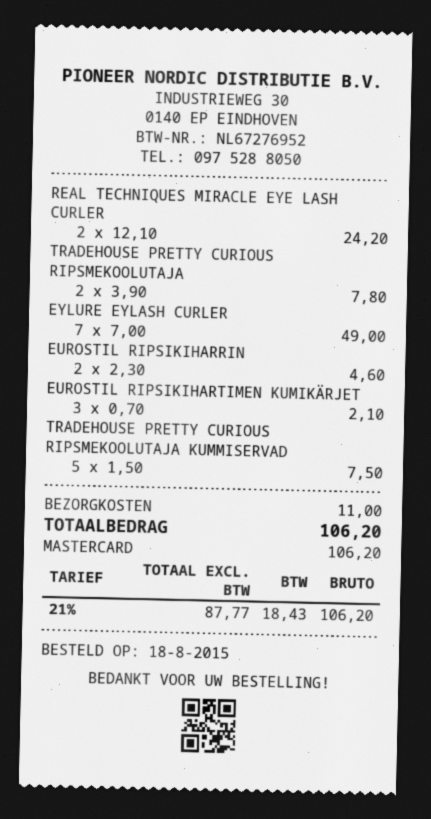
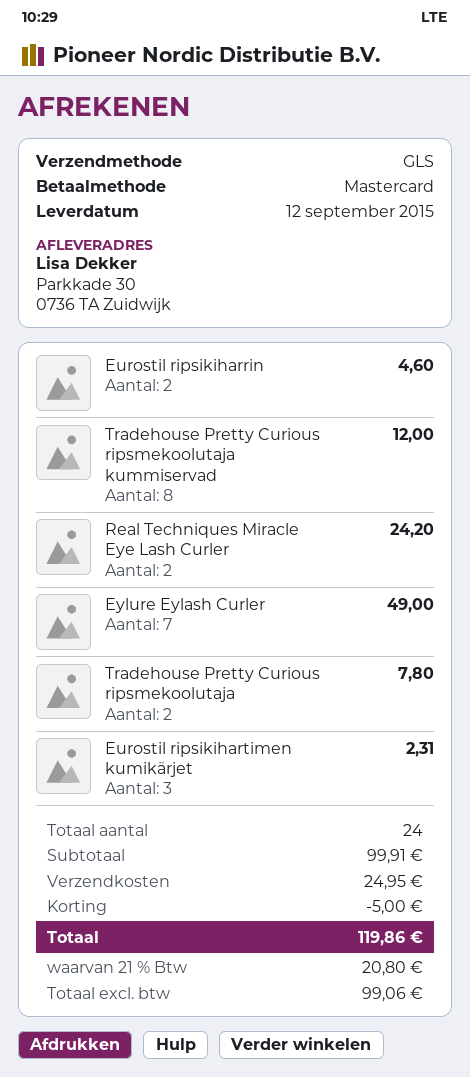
EUROSTIL RIPSIKIHARTIMEN KUMIKÄRJET: 3 for 2.10 -> 3 for 2.31
TRADEHOUSE PRETTY CURIOUS RIPSMEKOOLUTAJA KUMMISERVAD: 5 for 7.50 -> 8 for 12.00
discount: none -> 5.00
shipping: 11.00 -> 24.95
net: 87.77 -> 99.06
tax: 21% = 18.43 -> 21% = 20.80
total: 106.20 -> 119.86

